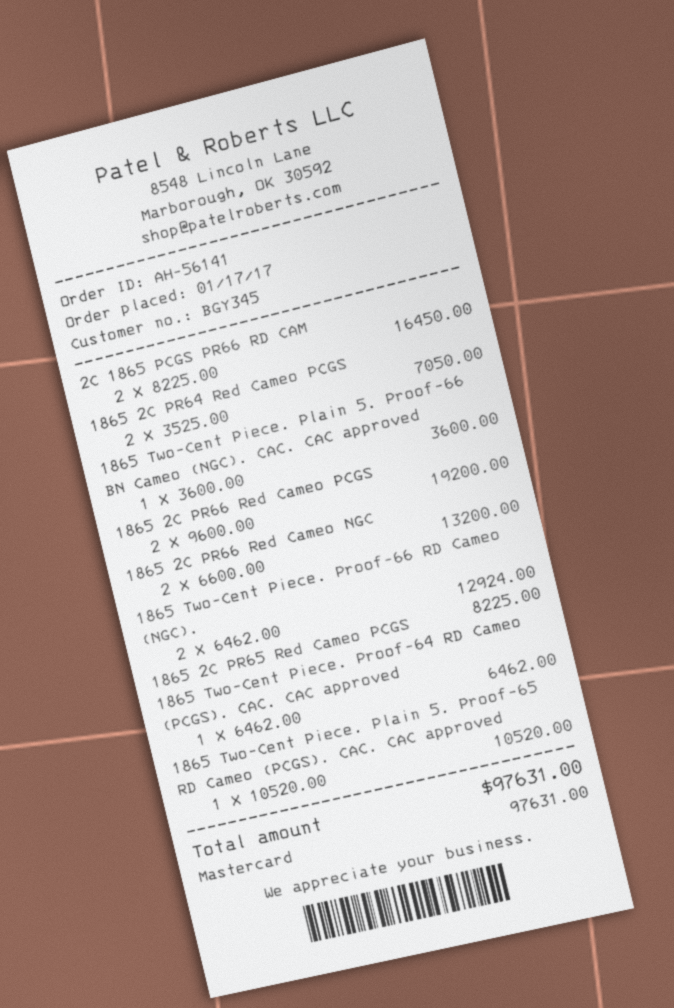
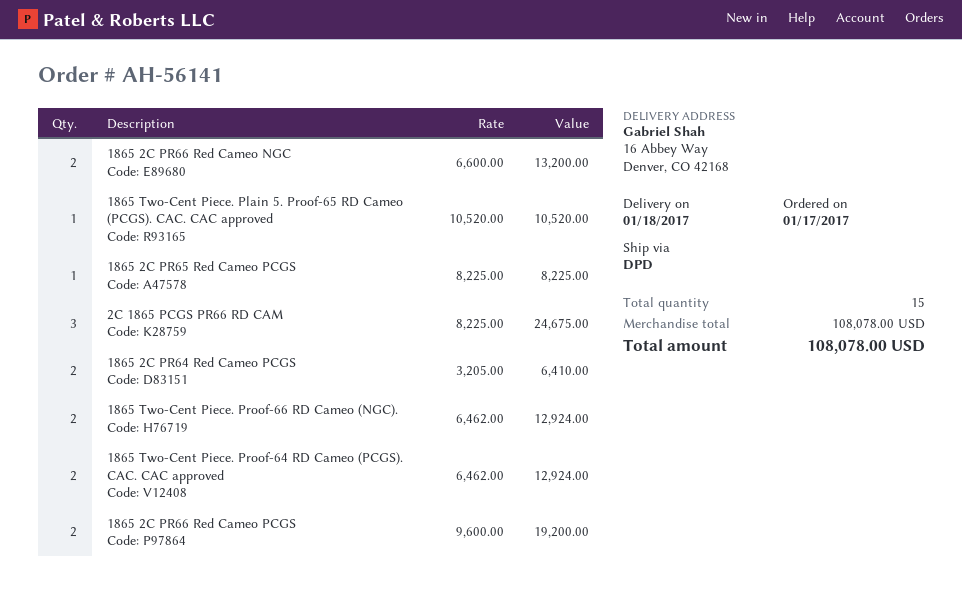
2C 1865 PCGS PR66 RD CAM: 2 x 8225.00 = 16450.00 -> 3 x 8225.00 = 24675.00
1865 2C PR64 Red Cameo PCGS: 2 x 3525.00 = 7050.00 -> 2 x 3205.00 = 6410.00
1865 Two-Cent Piece. Plain 5. Proof-66 BN Cameo (NGC). CAC. CAC approved: 1 x 3600.00 = 3600.00 -> none
1865 Two-Cent Piece. Proof-64 RD Cameo (PCGS). CAC. CAC approved: 1 x 6462.00 = 6462.00 -> 2 x 6462.00 = 12924.00
total: 97631.00 -> 108078.00

